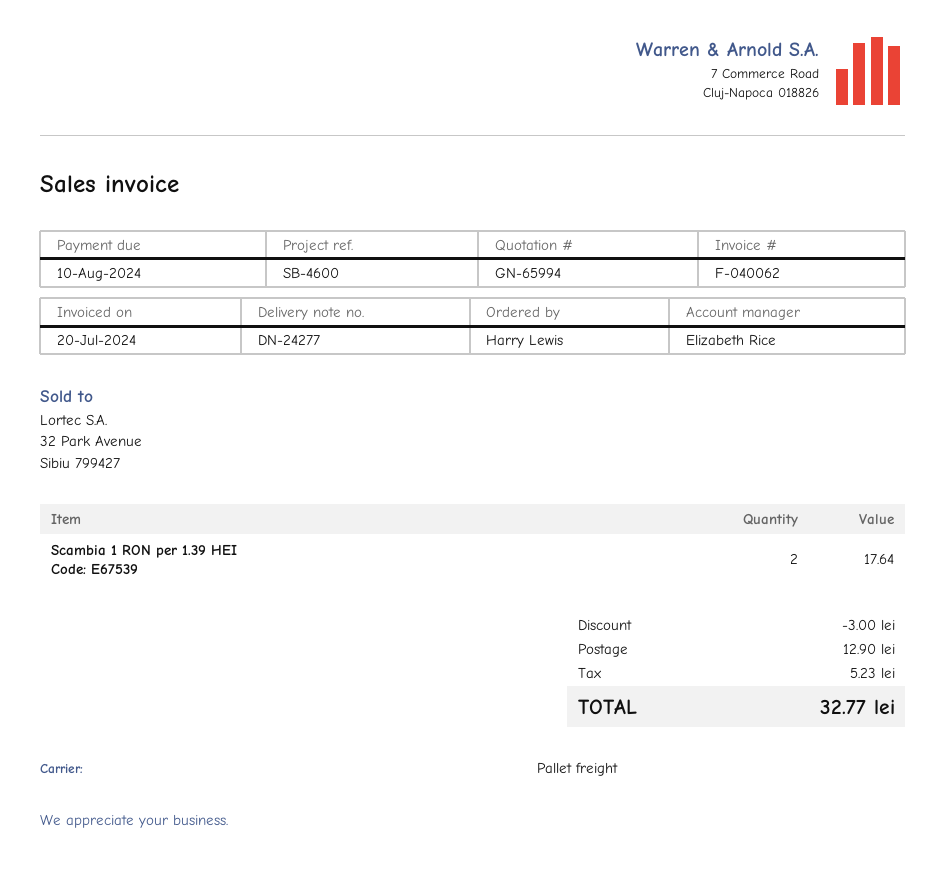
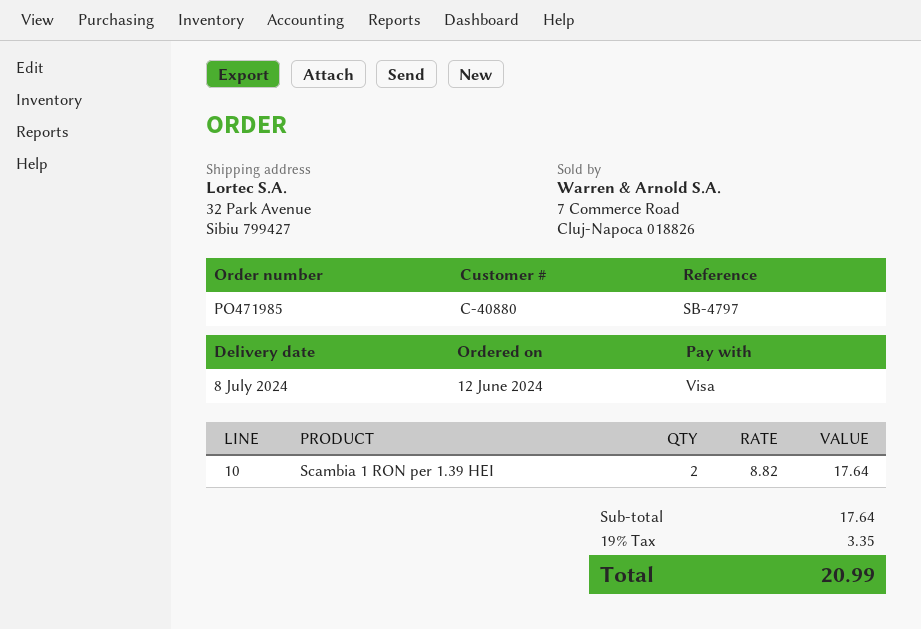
reference: SB-4600 -> SB-4797
discount: 3.00 -> none
shipping: 12.90 -> none
tax: 5.23 -> 3.35
total: 32.77 -> 20.99

